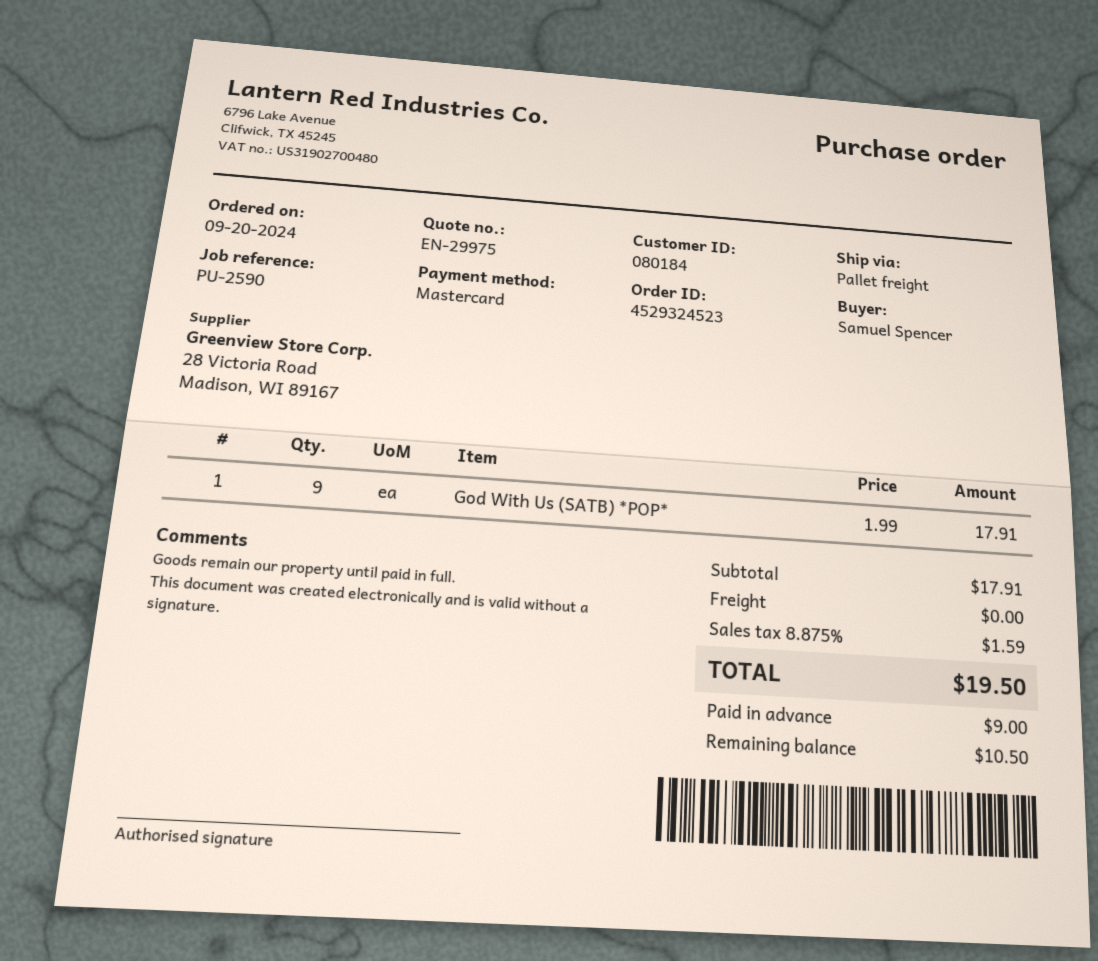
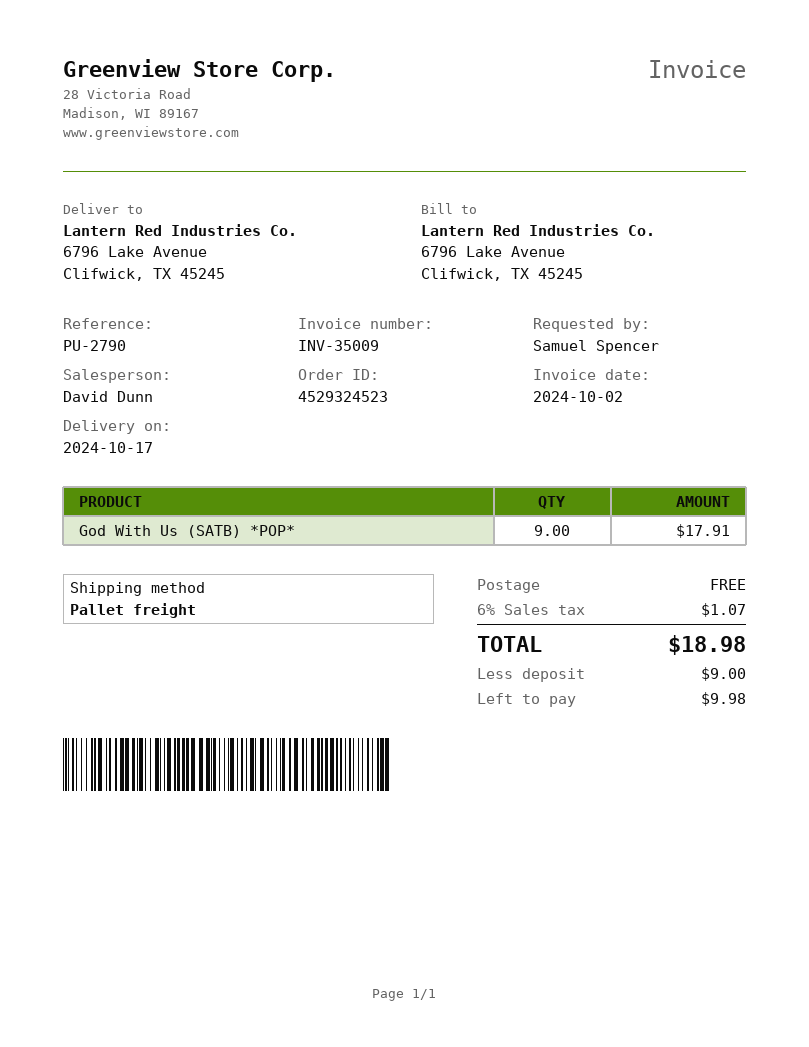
reference: PU-2590 -> PU-2790
tax: 8.875% = 1.59 -> 6% = 1.07
total: 19.50 -> 18.98
balance: 10.50 -> 9.98

